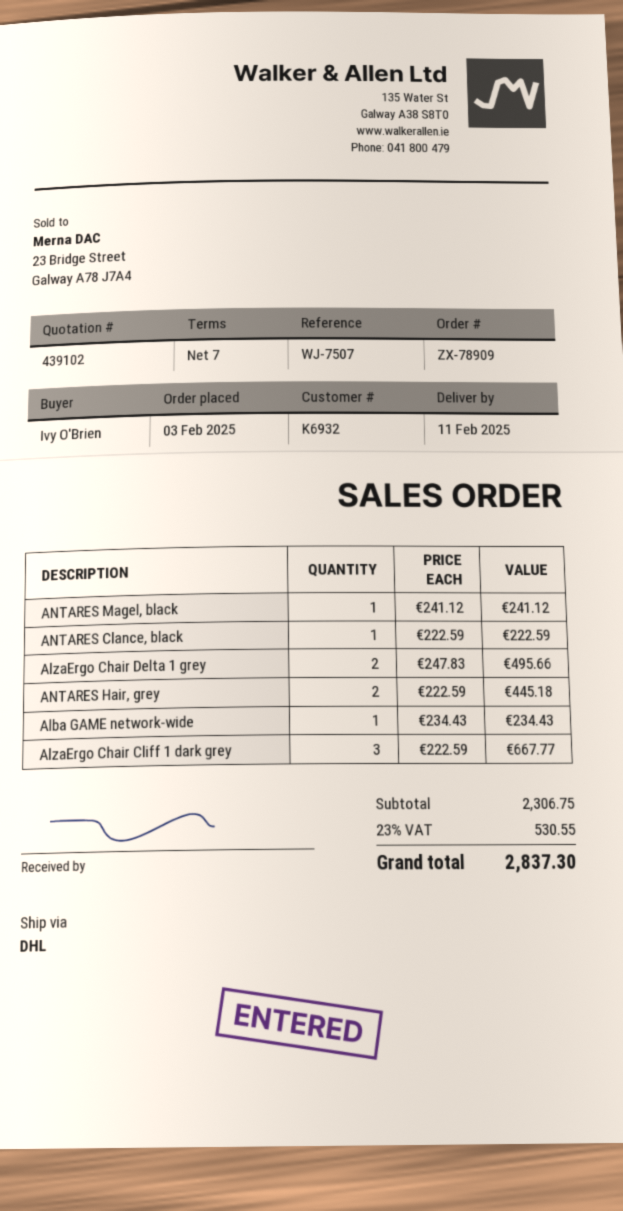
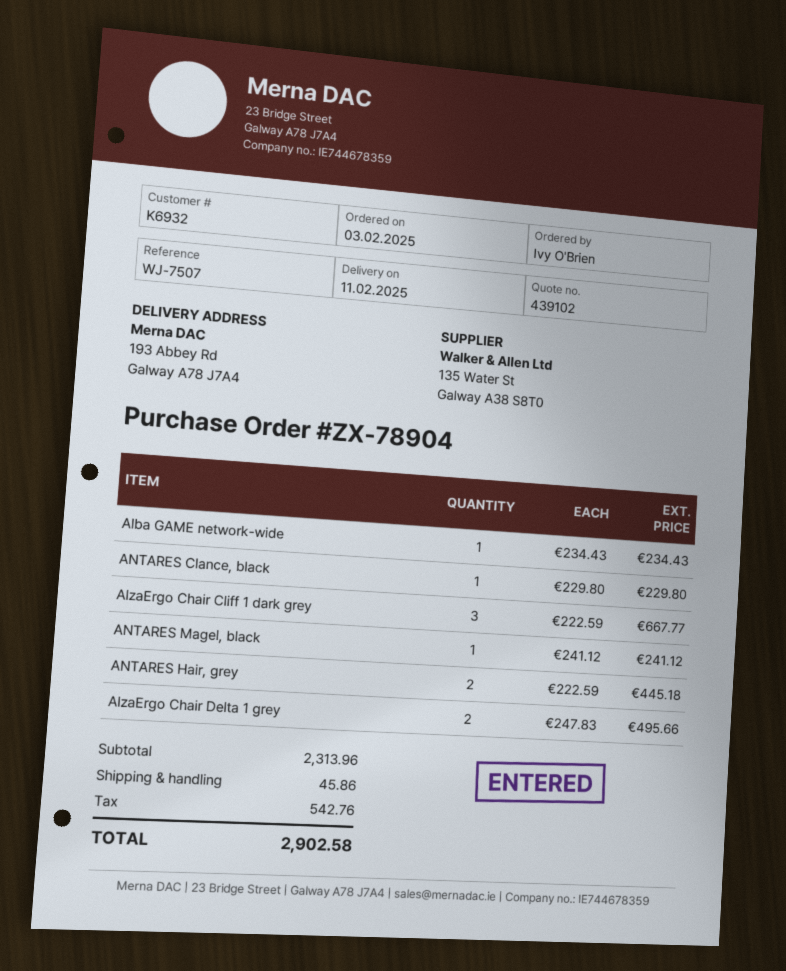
order number: ZX-78909 -> ZX-78904
ANTARES Clance, black: 1 x 222.59 = 222.59 -> 1 x 229.80 = 229.80
subtotal: 2306.75 -> 2313.96
shipping: none -> 45.86
tax: 530.55 -> 542.76
total: 2837.30 -> 2902.58

